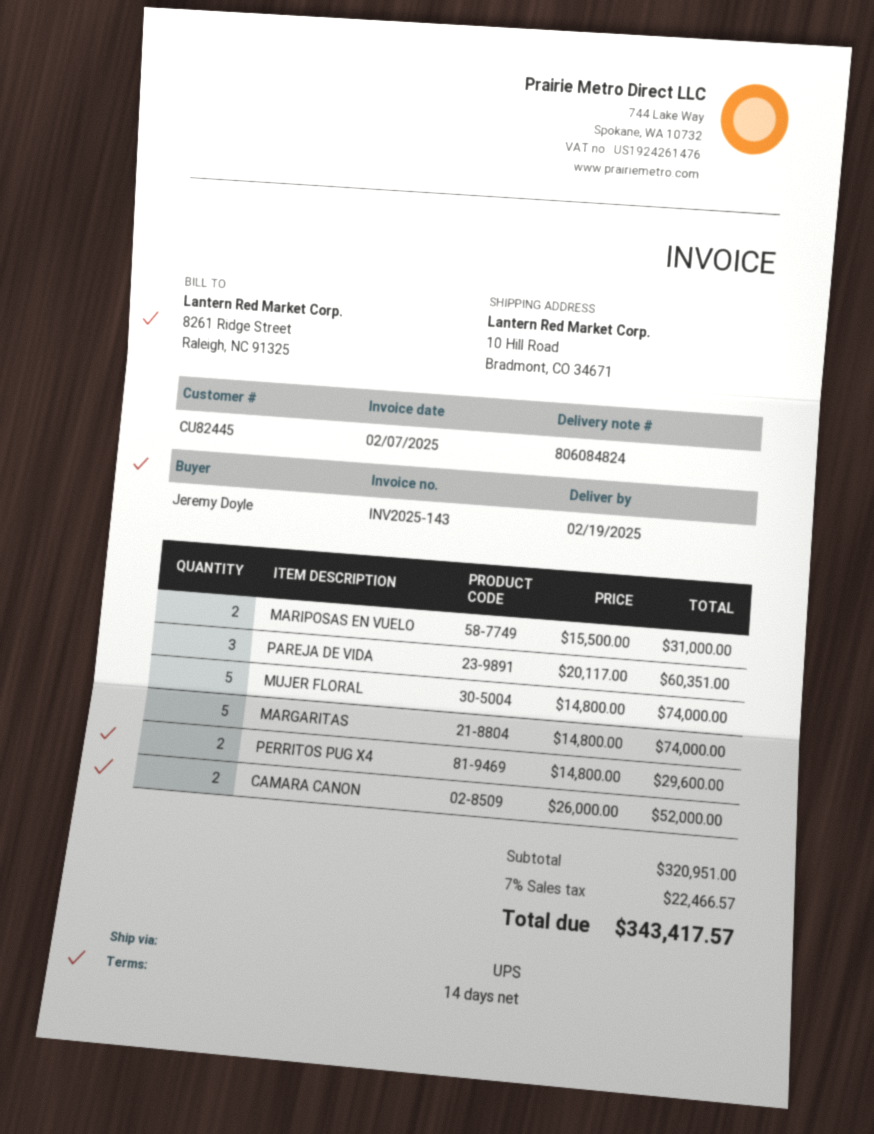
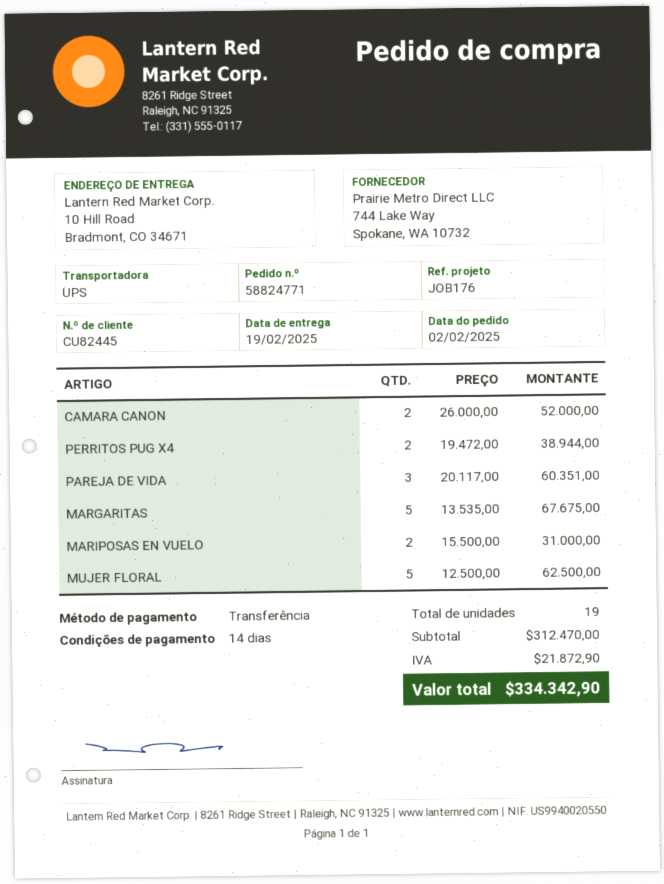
MUJER FLORAL: 5 x 14800.00 = 74000.00 -> 5 x 12500.00 = 62500.00
MARGARITAS: 5 x 14800.00 = 74000.00 -> 5 x 13535.00 = 67675.00
PERRITOS PUG X4: 2 x 14800.00 = 29600.00 -> 2 x 19472.00 = 38944.00
subtotal: 320951.00 -> 312470.00
tax: 22466.57 -> 21872.90
total: 343417.57 -> 334342.90

